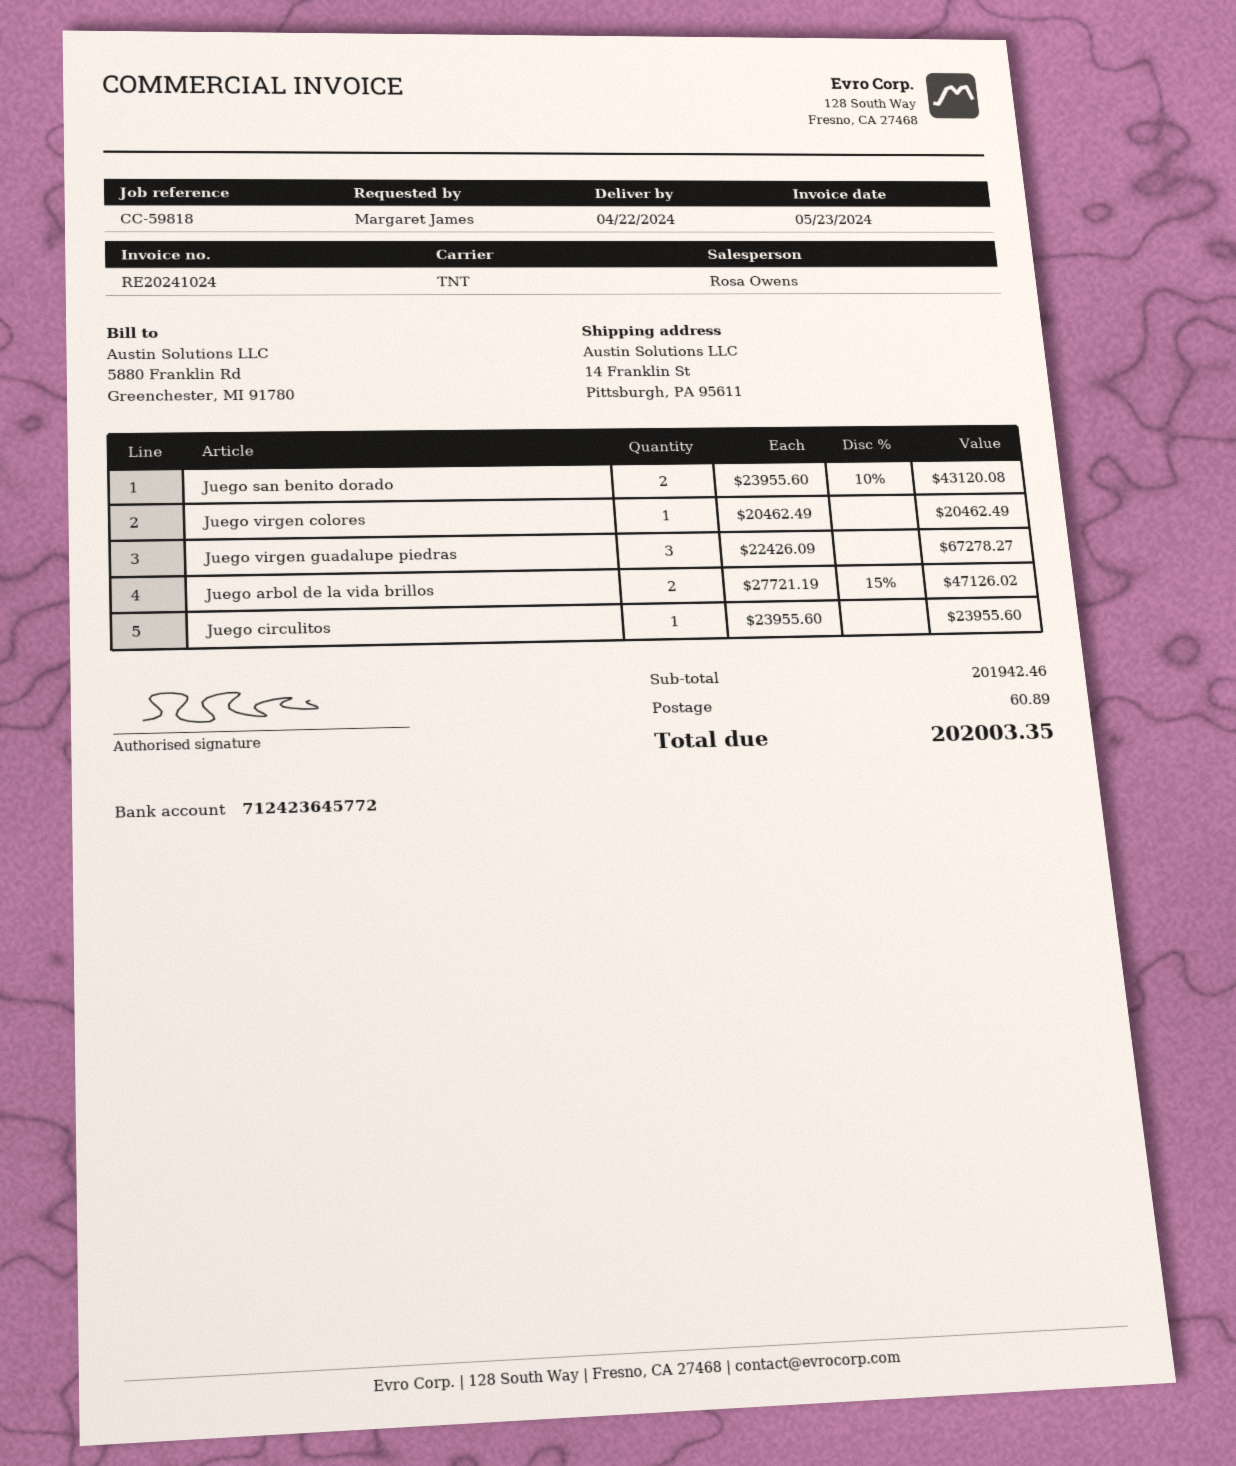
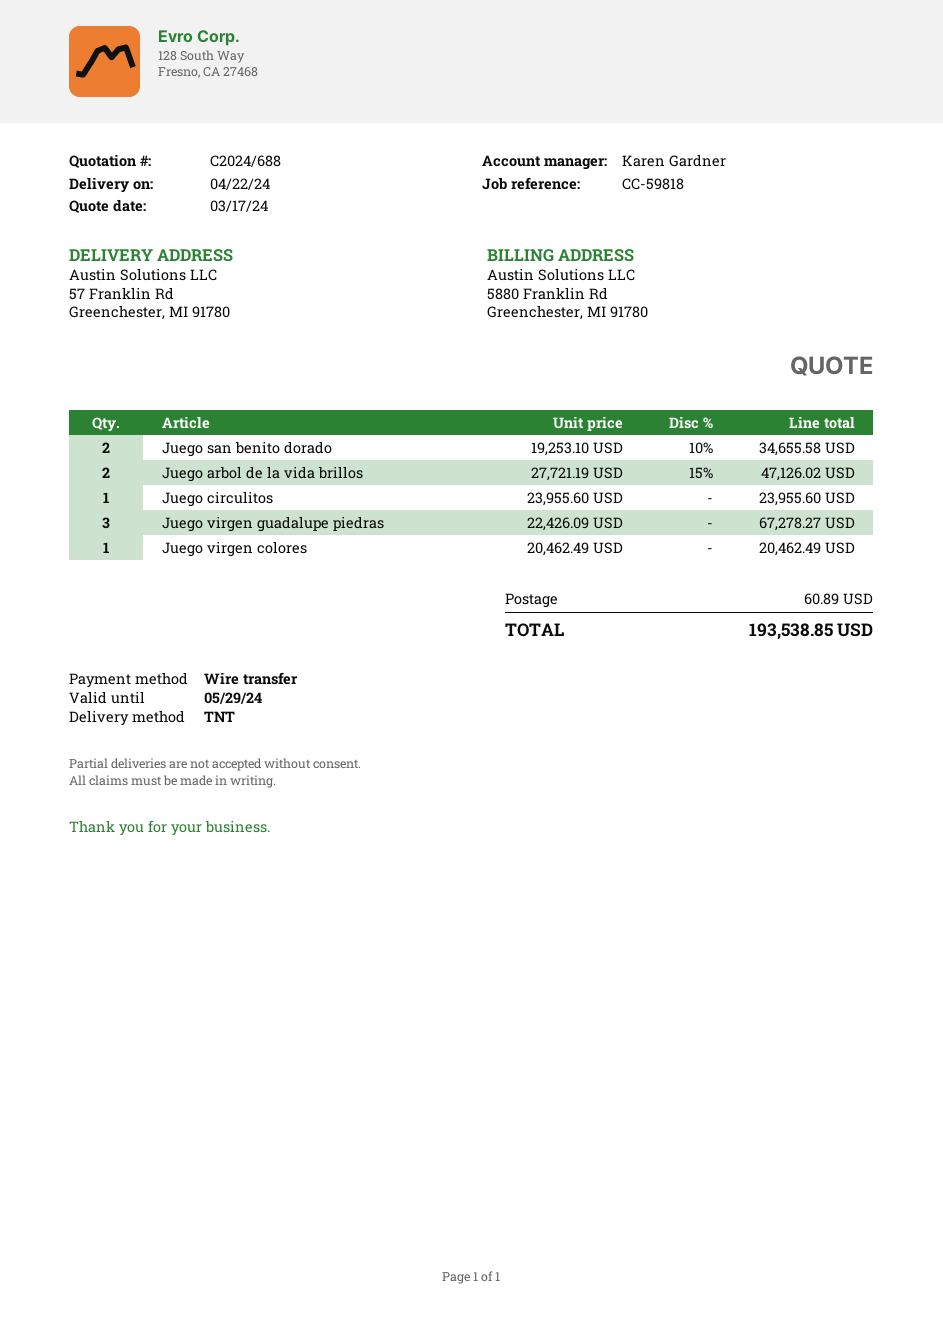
sales rep: Rosa Owens -> Karen Gardner
ship to: 14 Franklin St, Pittsburgh, PA 95611 -> 57 Franklin Rd, Greenchester, MI 91780
Juego san benito dorado: 2 x 23955.60 - 10% = 43120.08 -> 2 x 19253.10 - 10% = 34655.58
total: 202003.35 -> 193538.85

